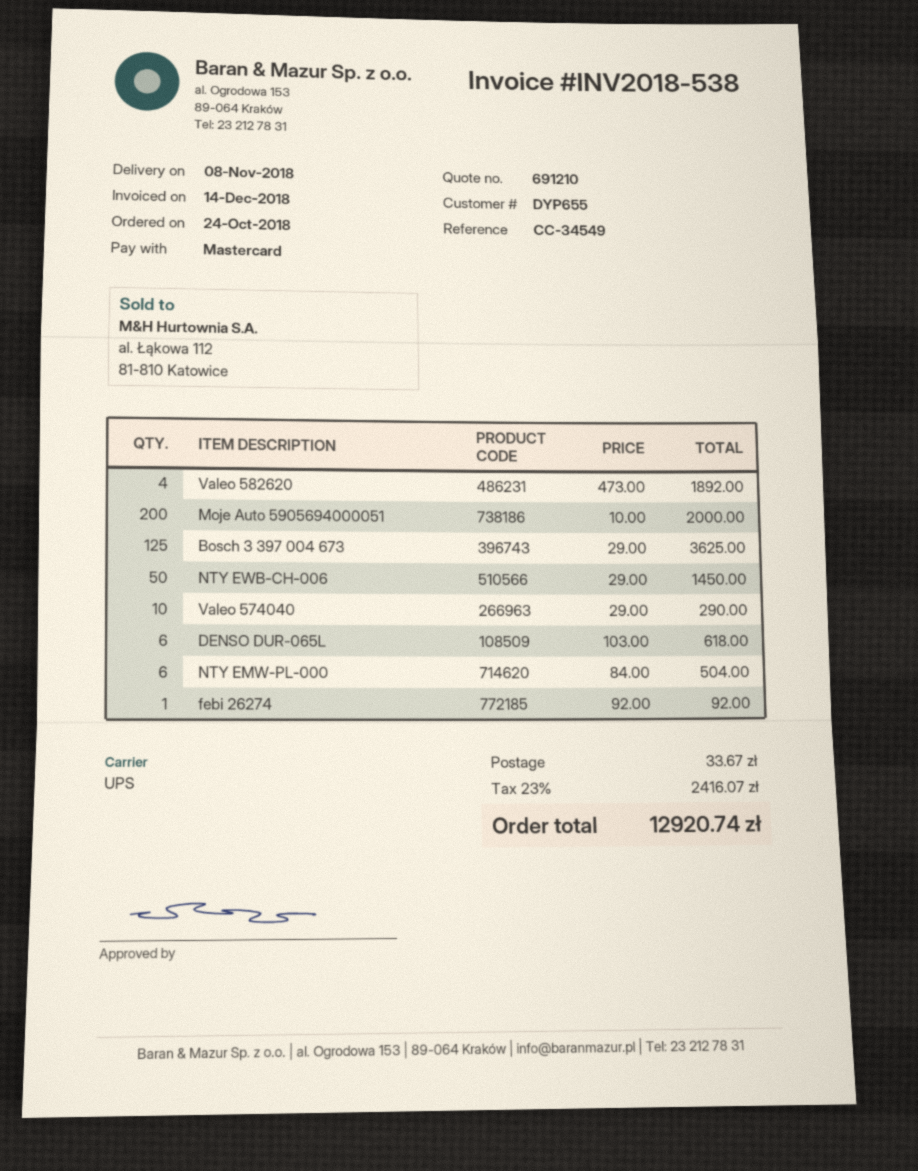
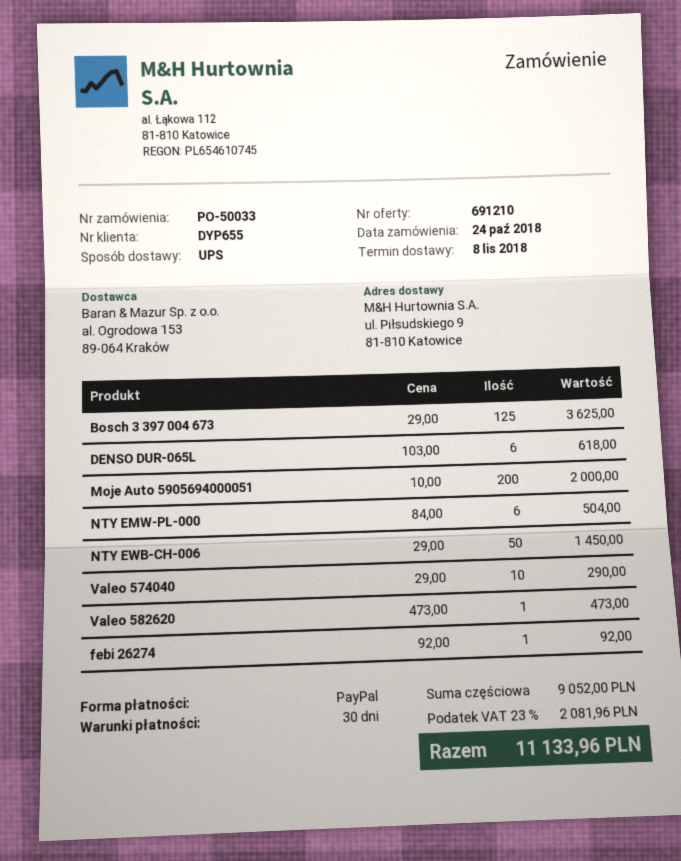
payment method: Mastercard -> PayPal
Valeo 582620: 4 x 473.00 = 1892.00 -> 1 x 473.00 = 473.00
shipping: 33.67 -> none
tax: 23% = 2416.07 -> 23% = 2081.96
total: 12920.74 -> 11133.96

